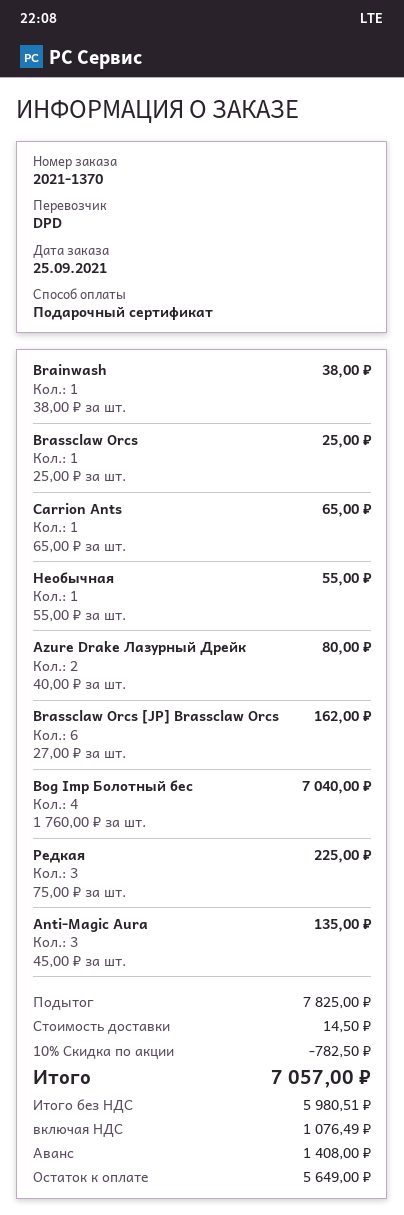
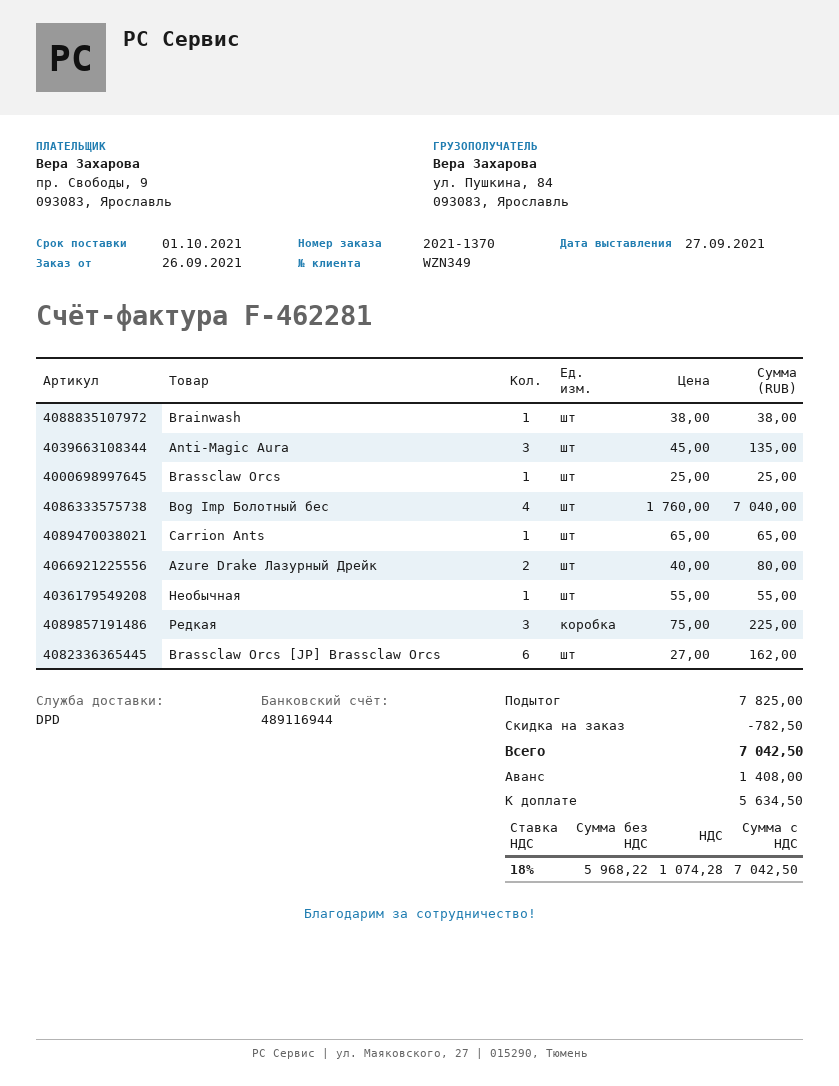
order date: 2021-09-25 -> 2021-09-26
shipping: 14.50 -> none
net: 5980.51 -> 5968.22
tax: 1076.49 -> 1074.28
total: 7057.00 -> 7042.50
balance: 5649.00 -> 5634.50

